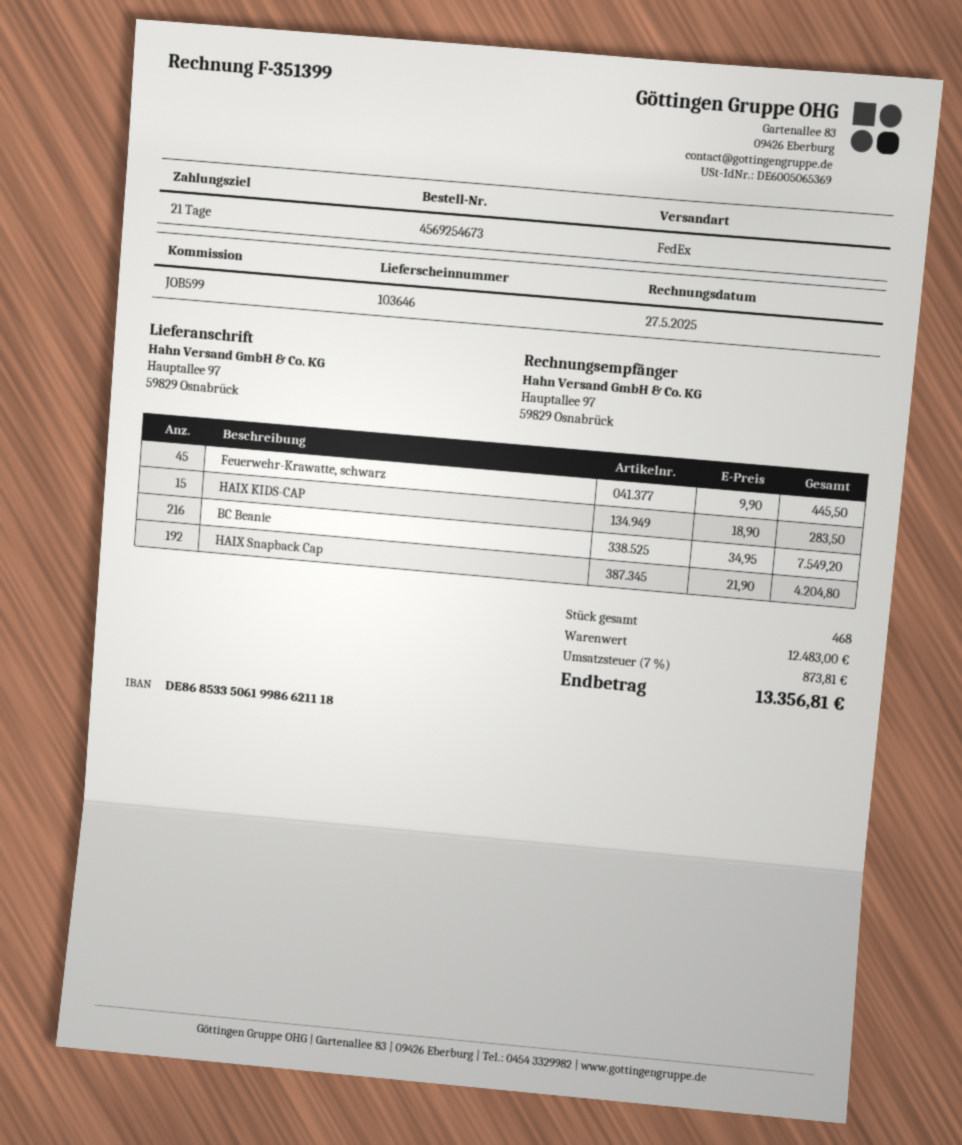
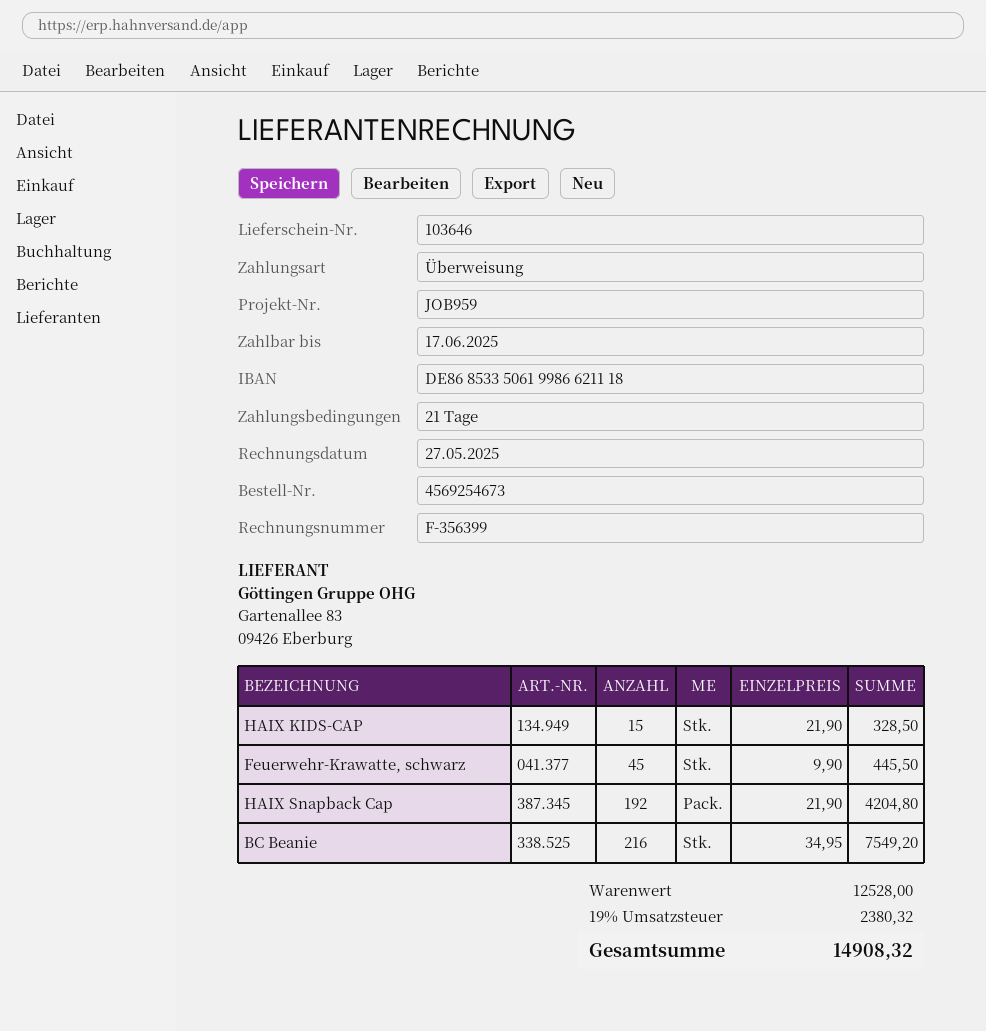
invoice number: F-351399 -> F-356399
reference: JOB599 -> JOB959
HAIX KIDS-CAP: 15 x 18.90 = 283.50 -> 15 x 21.90 = 328.50
subtotal: 12483.00 -> 12528.00
tax: 7% = 873.81 -> 19% = 2380.32
total: 13356.81 -> 14908.32

